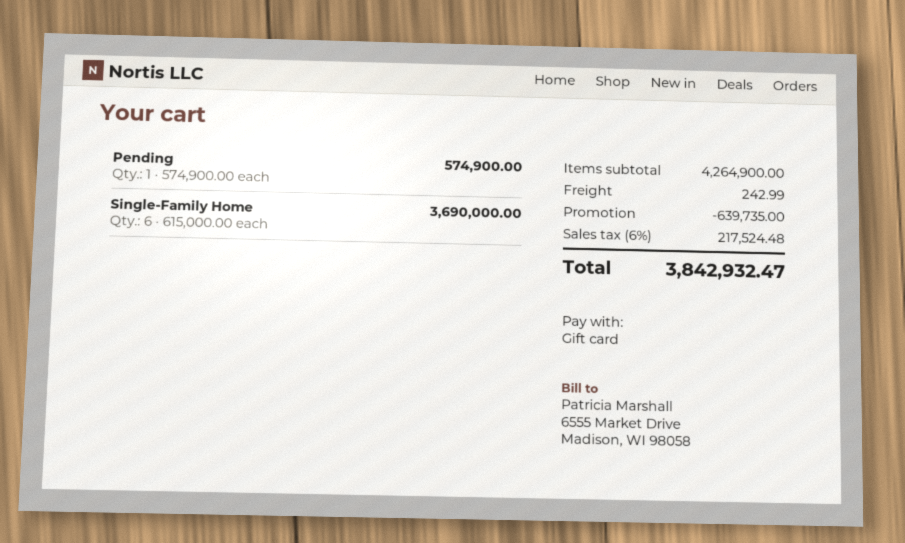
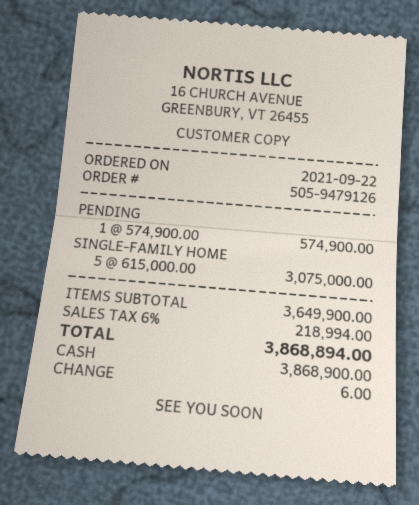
payment method: gift card -> cash
Single-Family Home: 6 x 615000.00 = 3690000.00 -> 5 x 615000.00 = 3075000.00
subtotal: 4264900.00 -> 3649900.00
discount: 639735.00 -> none
shipping: 242.99 -> none
tax: 6% = 217524.48 -> 6% = 218994.00
total: 3842932.47 -> 3868894.00

